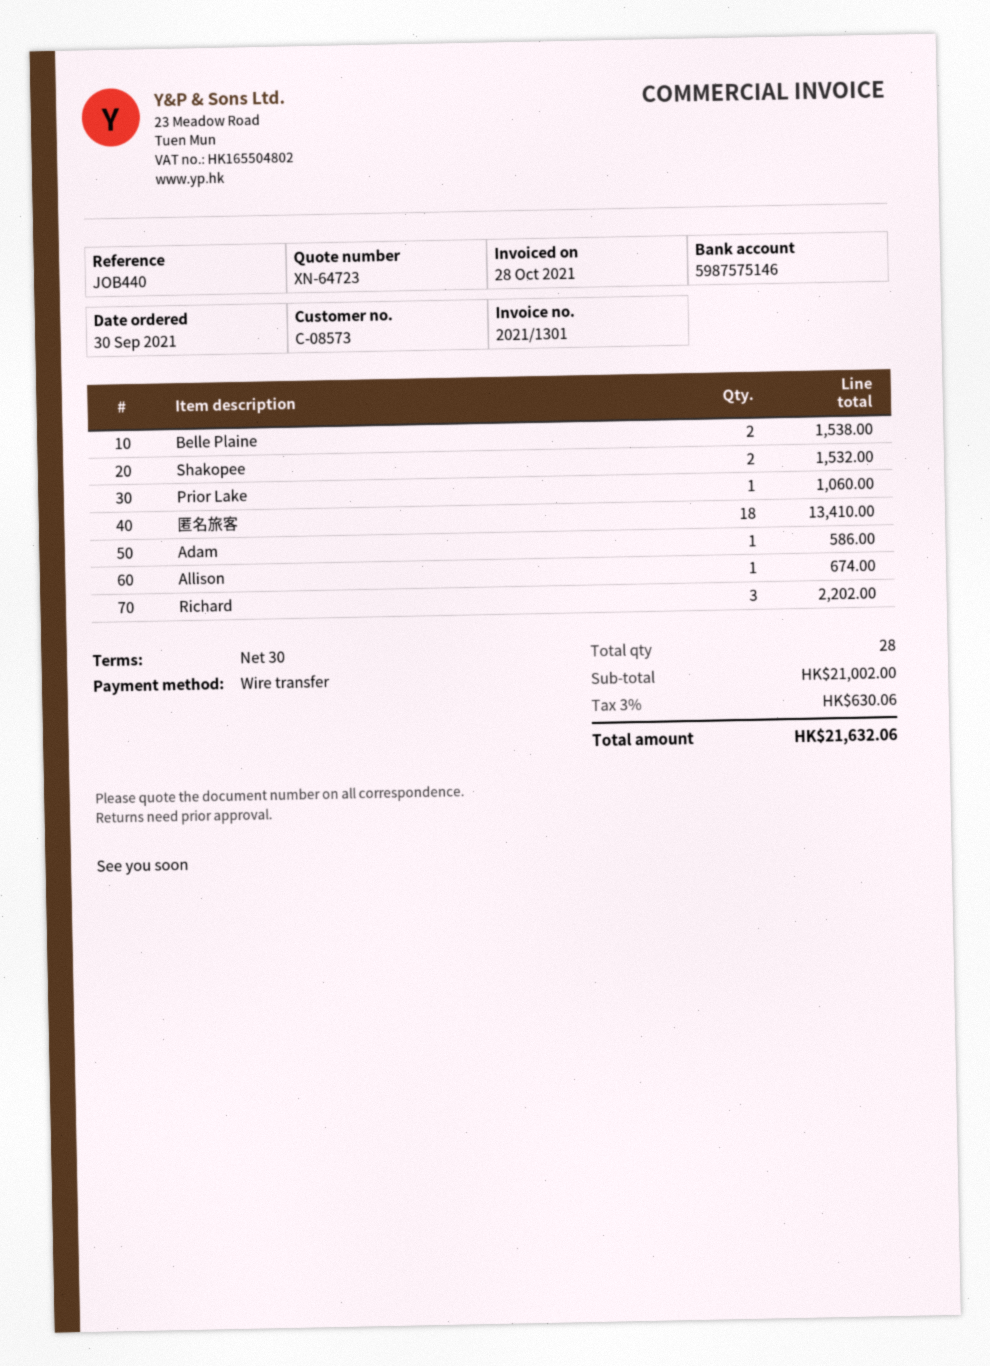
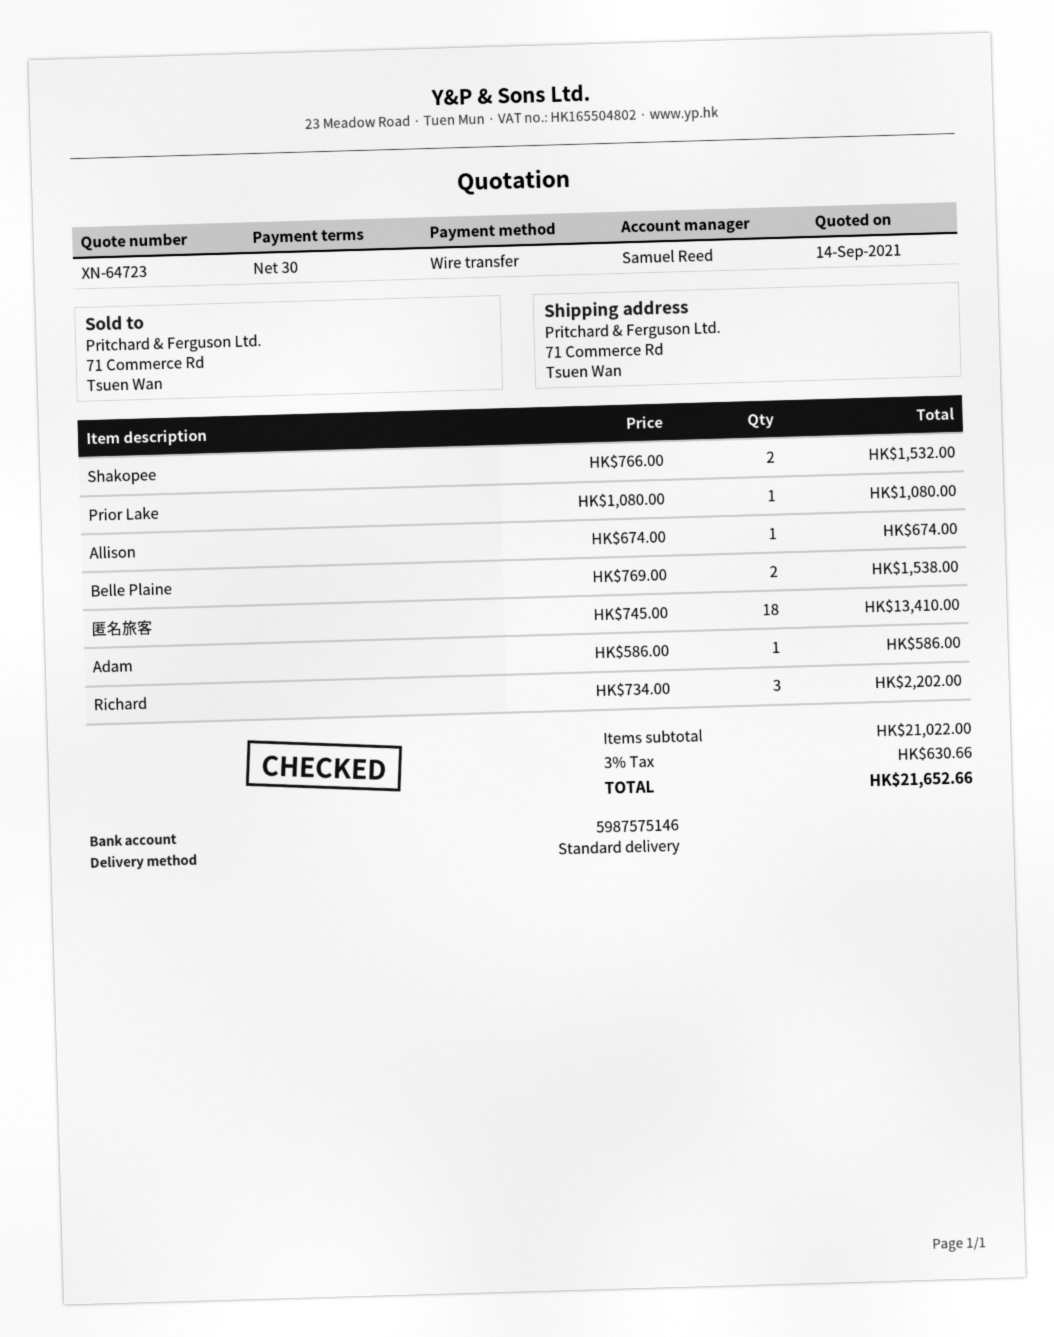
Prior Lake: 1 for 1060.00 -> 1 for 1080.00
subtotal: 21002.00 -> 21022.00
tax: 3% = 630.06 -> 3% = 630.66
total: 21632.06 -> 21652.66

